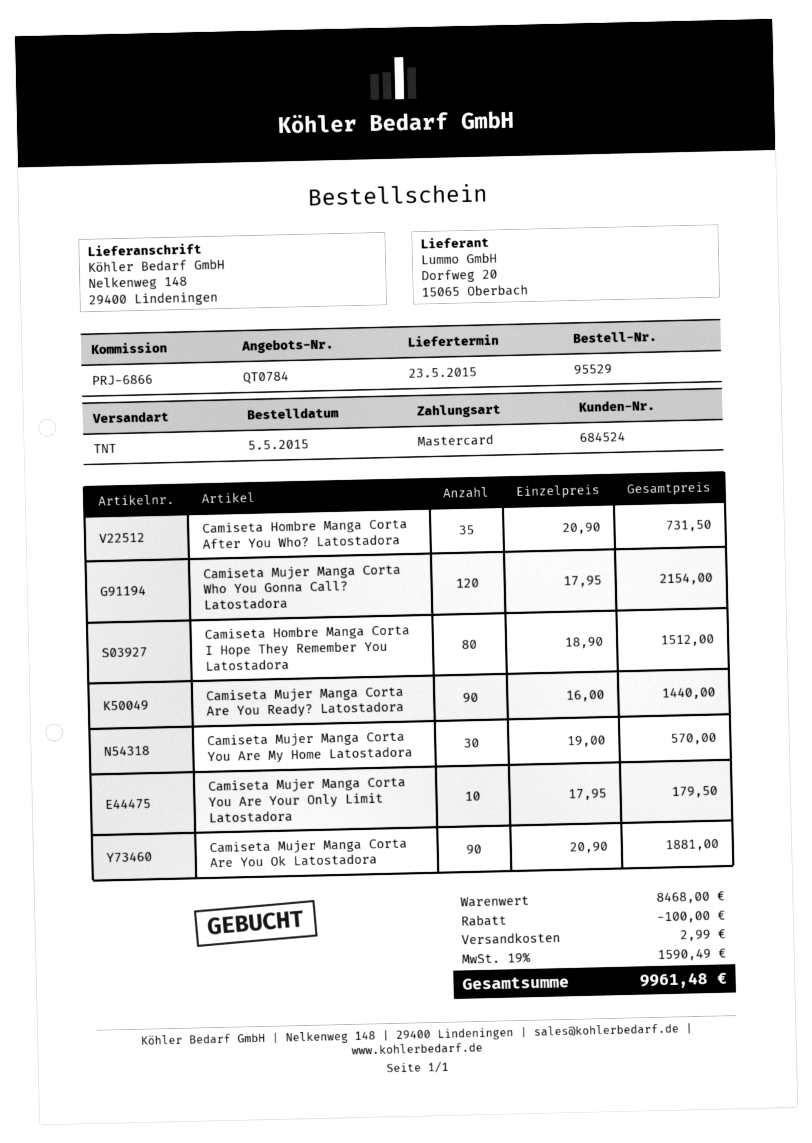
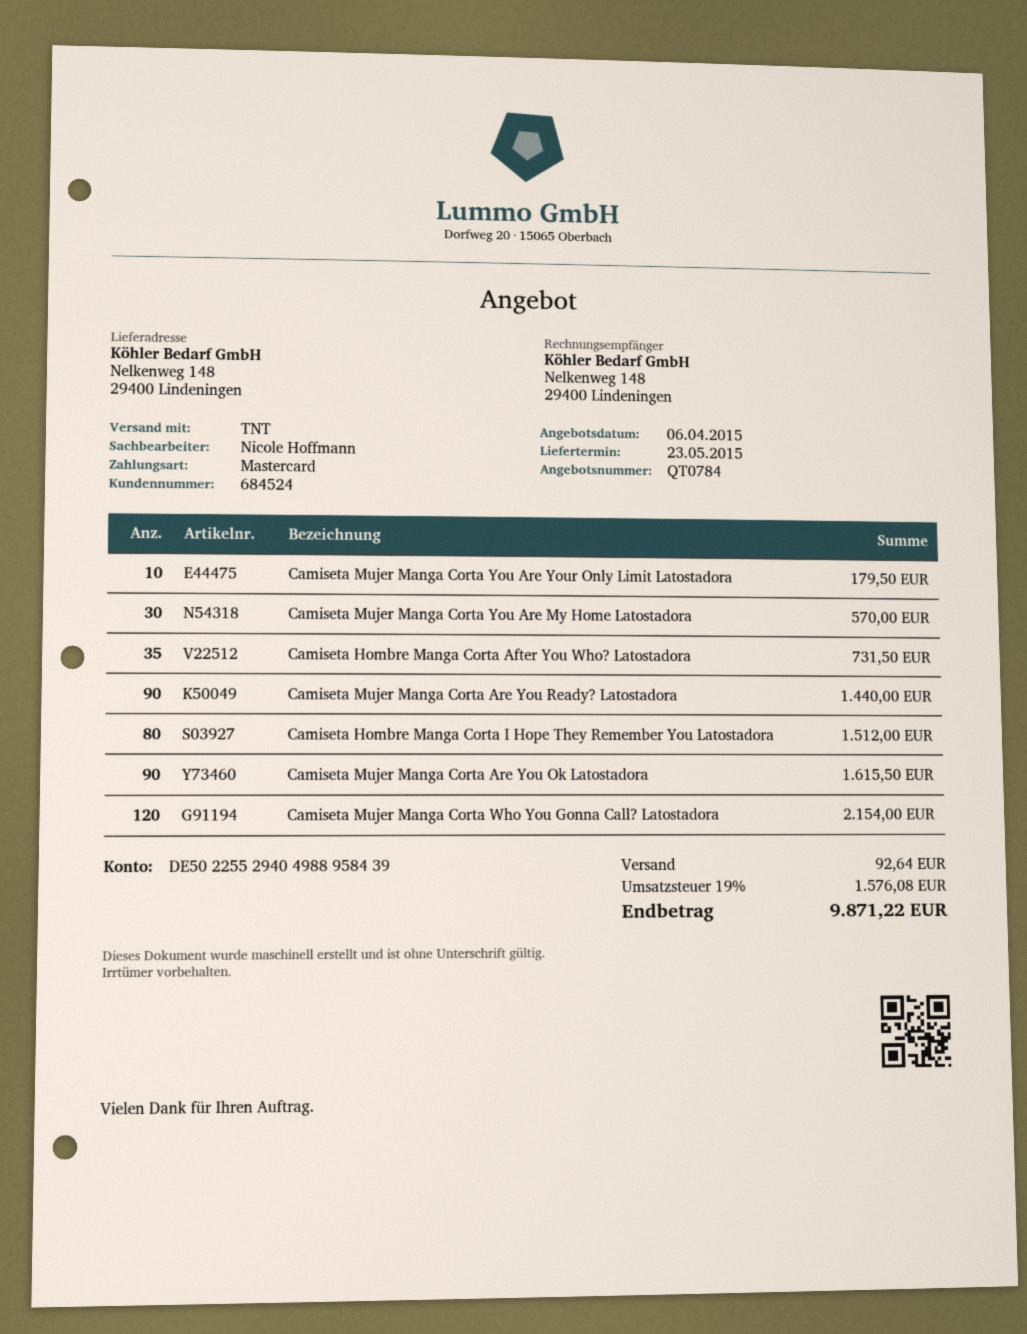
Camiseta Mujer Manga Corta Are You Ok Latostadora: 90 for 1881.00 -> 90 for 1615.50
discount: 100.00 -> none
shipping: 2.99 -> 92.64
tax: 19% = 1590.49 -> 19% = 1576.08
total: 9961.48 -> 9871.22

